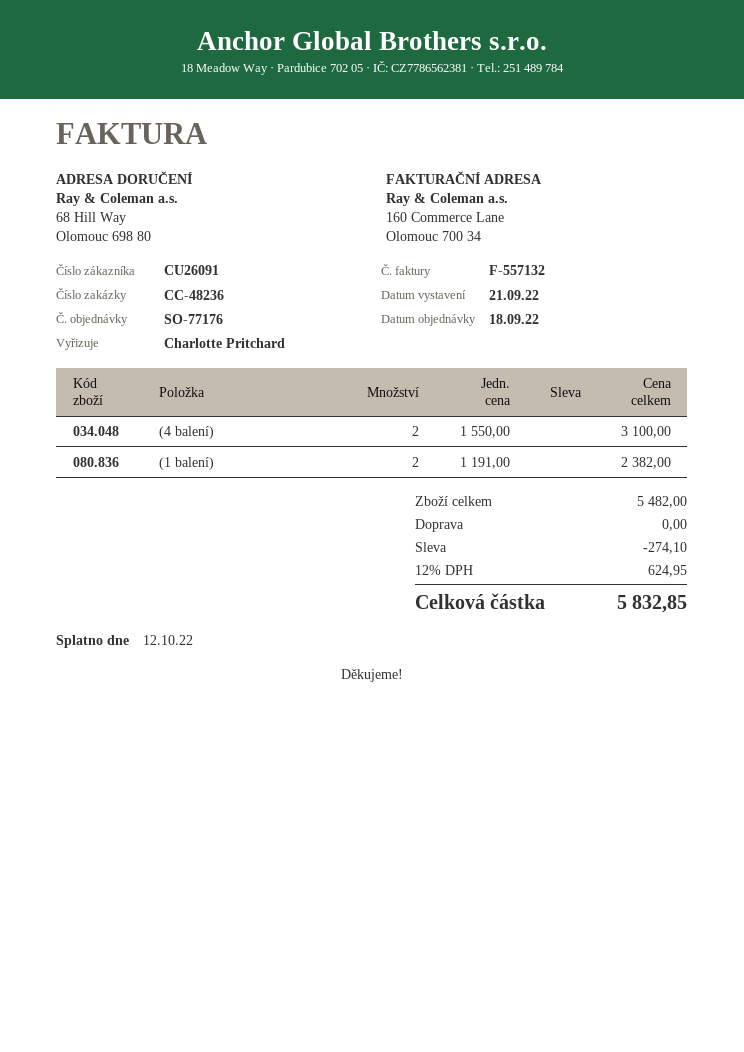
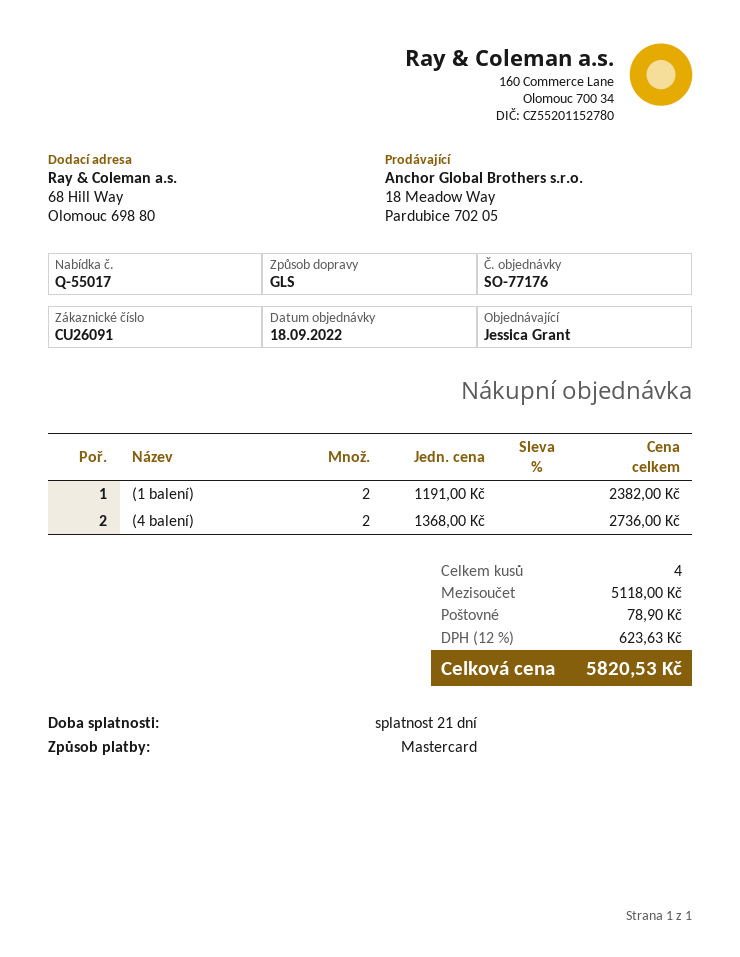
(4 balení): 2 x 1550.00 = 3100.00 -> 2 x 1368.00 = 2736.00
subtotal: 5482.00 -> 5118.00
discount: 274.10 -> none
shipping: 0.00 -> 78.90
tax: 12% = 624.95 -> 12% = 623.63
total: 5832.85 -> 5820.53

